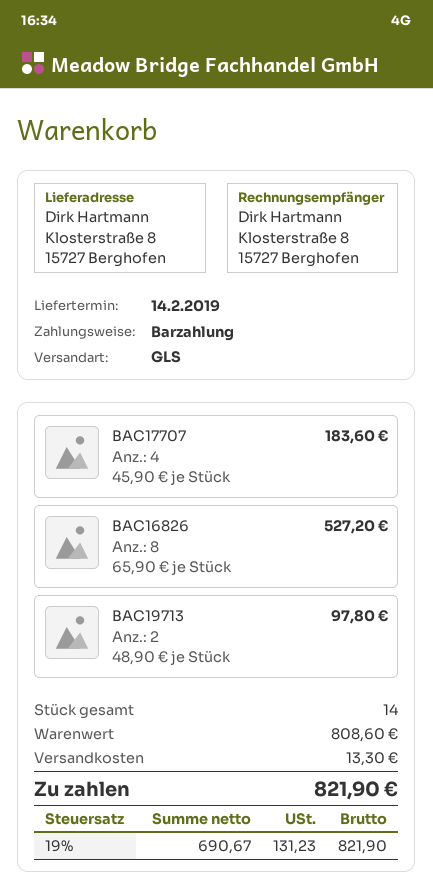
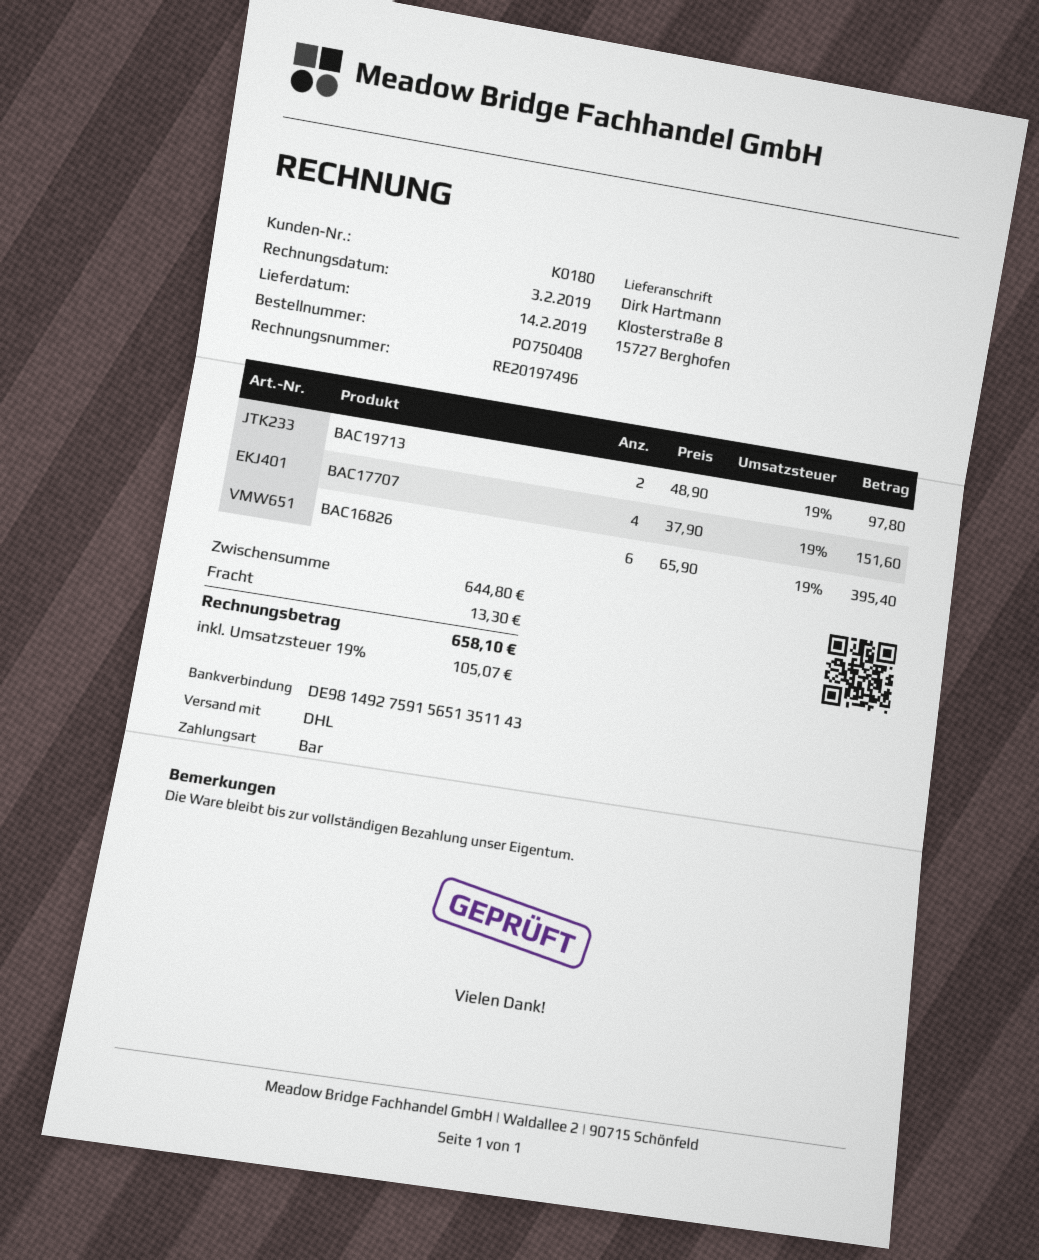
shipping method: GLS -> DHL
BAC17707: 4 x 45.90 = 183.60 -> 4 x 37.90 = 151.60
BAC16826: 8 x 65.90 = 527.20 -> 6 x 65.90 = 395.40
subtotal: 808.60 -> 644.80
tax: 19% = 131.23 -> 19% = 105.07
total: 821.90 -> 658.10

